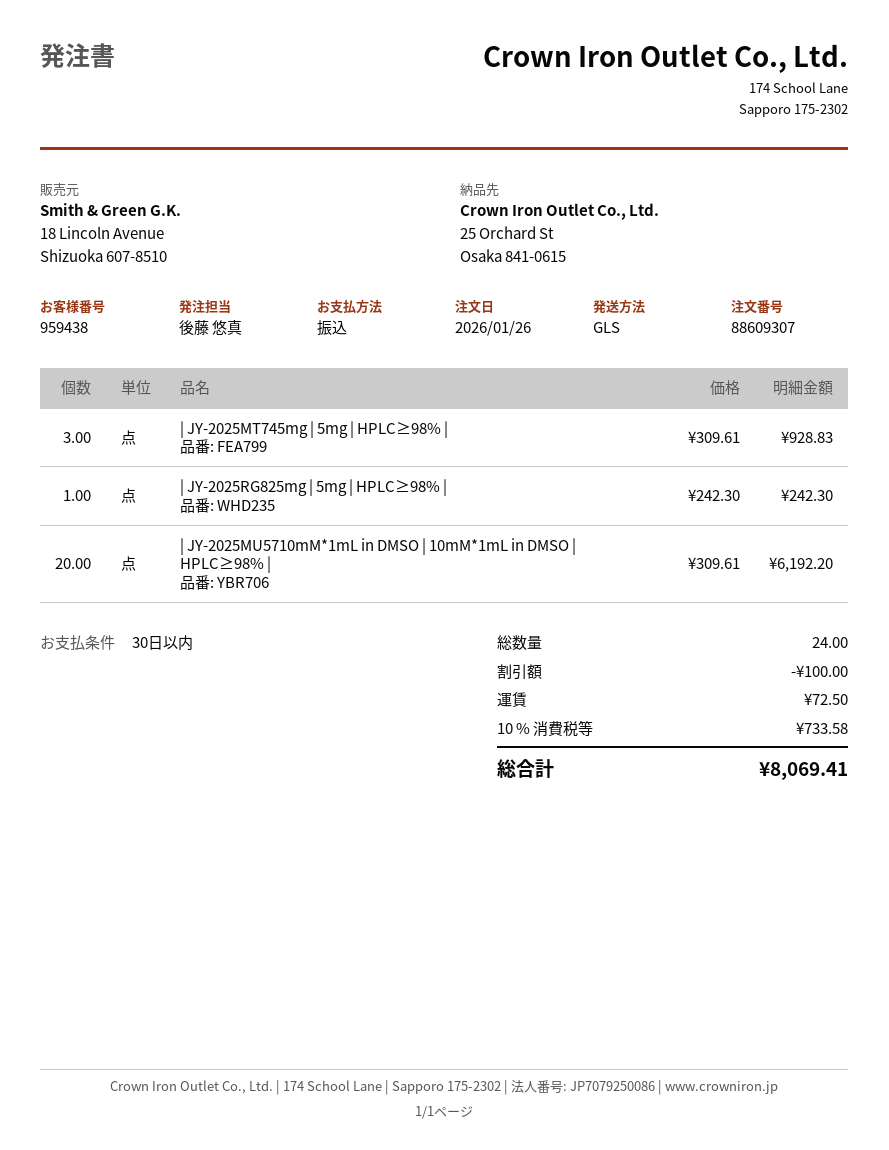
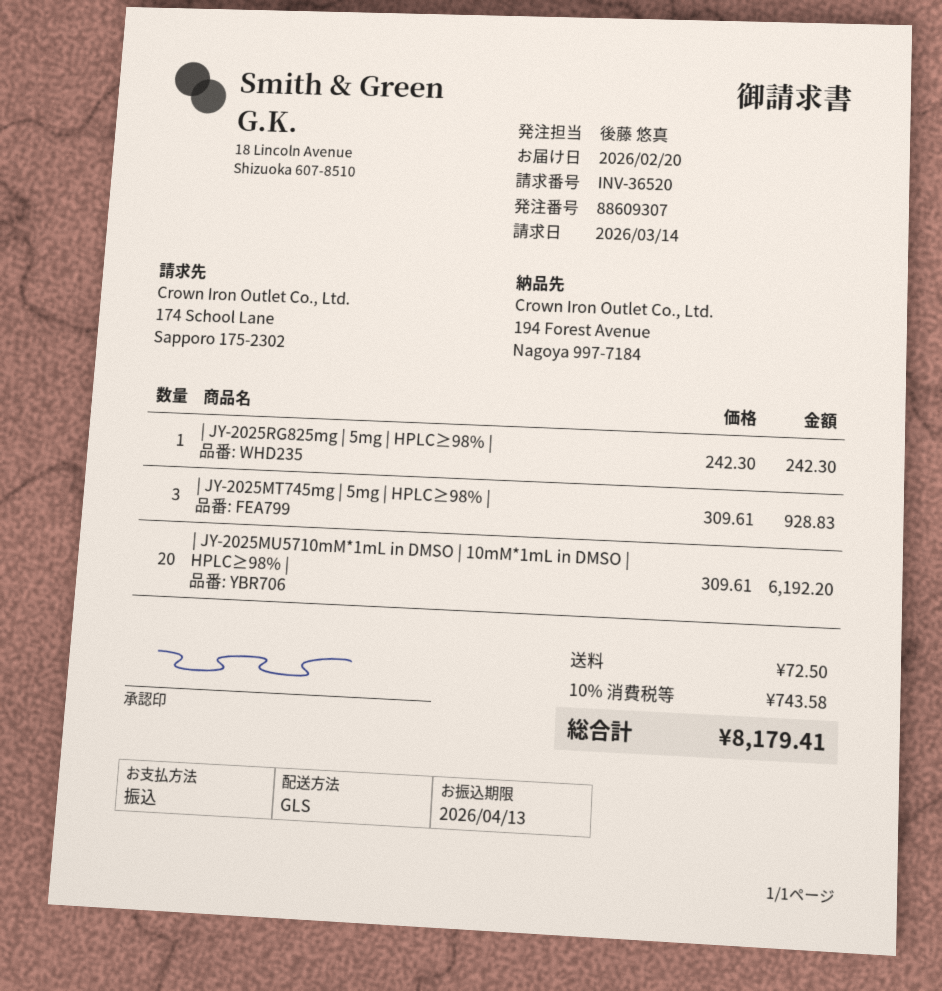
ship to: 25 Orchard St, Osaka 841-0615 -> 194 Forest Avenue, Nagoya 997-7184
discount: 100.00 -> none
tax: 10% = 733.58 -> 10% = 743.58
total: 8069.41 -> 8179.41

